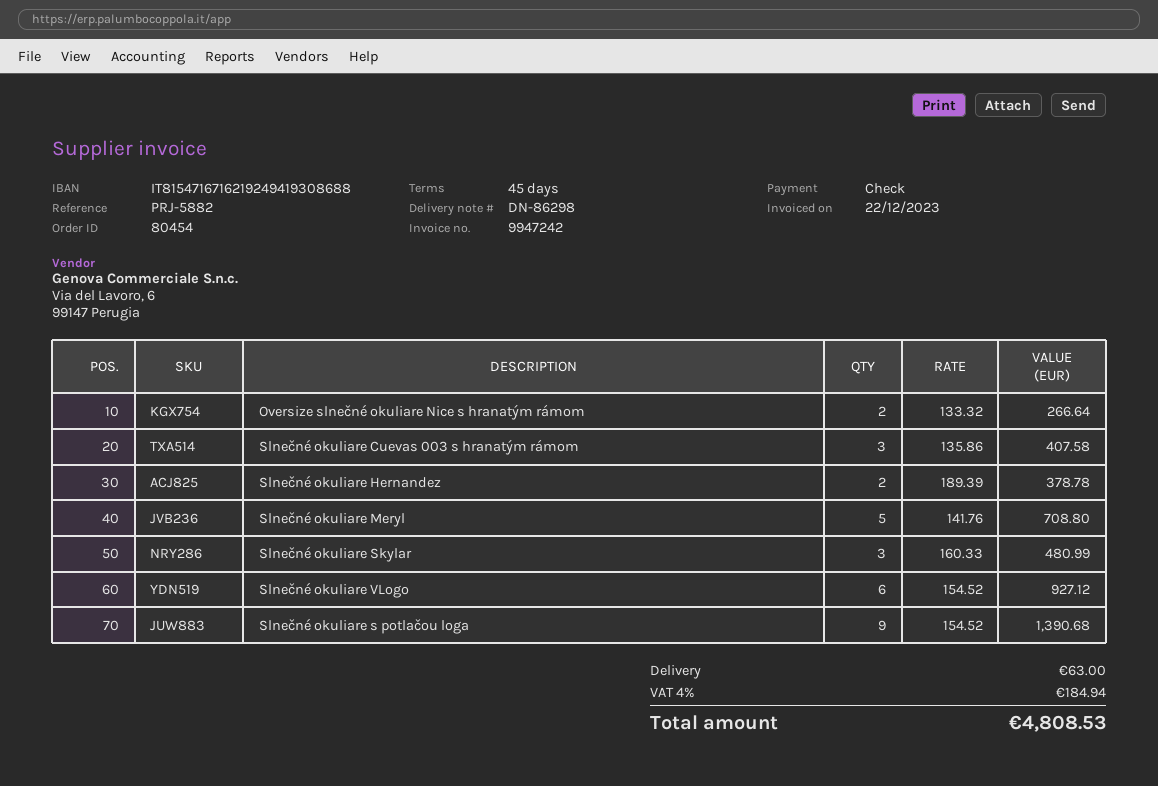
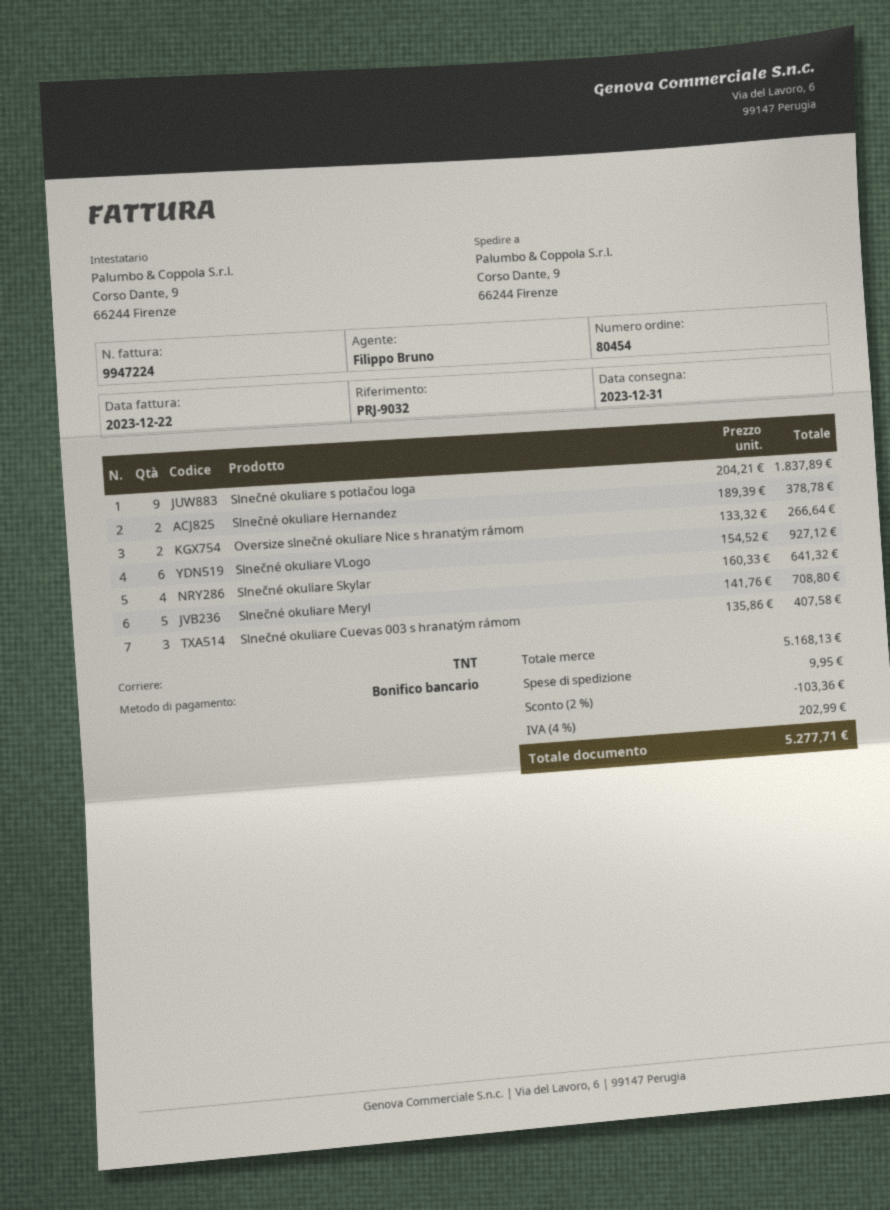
invoice number: 9947242 -> 9947224
reference: PRJ-5882 -> PRJ-9032
payment method: cheque -> bank transfer
Slnečné okuliare Skylar: 3 x 160.33 = 480.99 -> 4 x 160.33 = 641.32
Slnečné okuliare s potlačou loga: 9 x 154.52 = 1390.68 -> 9 x 204.21 = 1837.89
discount: none -> 2% = 103.36
shipping: 63.00 -> 9.95
tax: 4% = 184.94 -> 4% = 202.99
total: 4808.53 -> 5277.71

